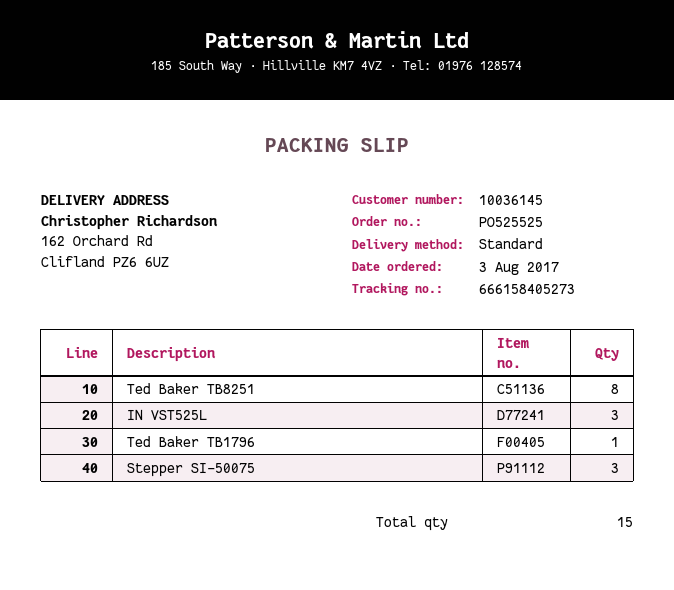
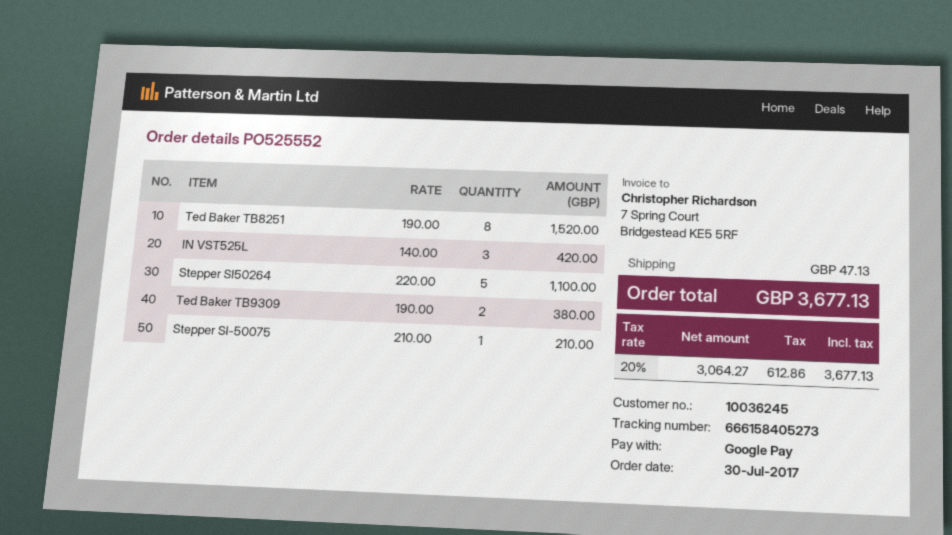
order number: PO525525 -> PO525552
order date: 2017-08-03 -> 2017-07-30
customer number: 10036145 -> 10036245
Ted Baker TB1796: 1 -> none
Stepper SI-50075: 3 -> 1
Stepper SI50264: none -> 5
Ted Baker TB9309: none -> 2

